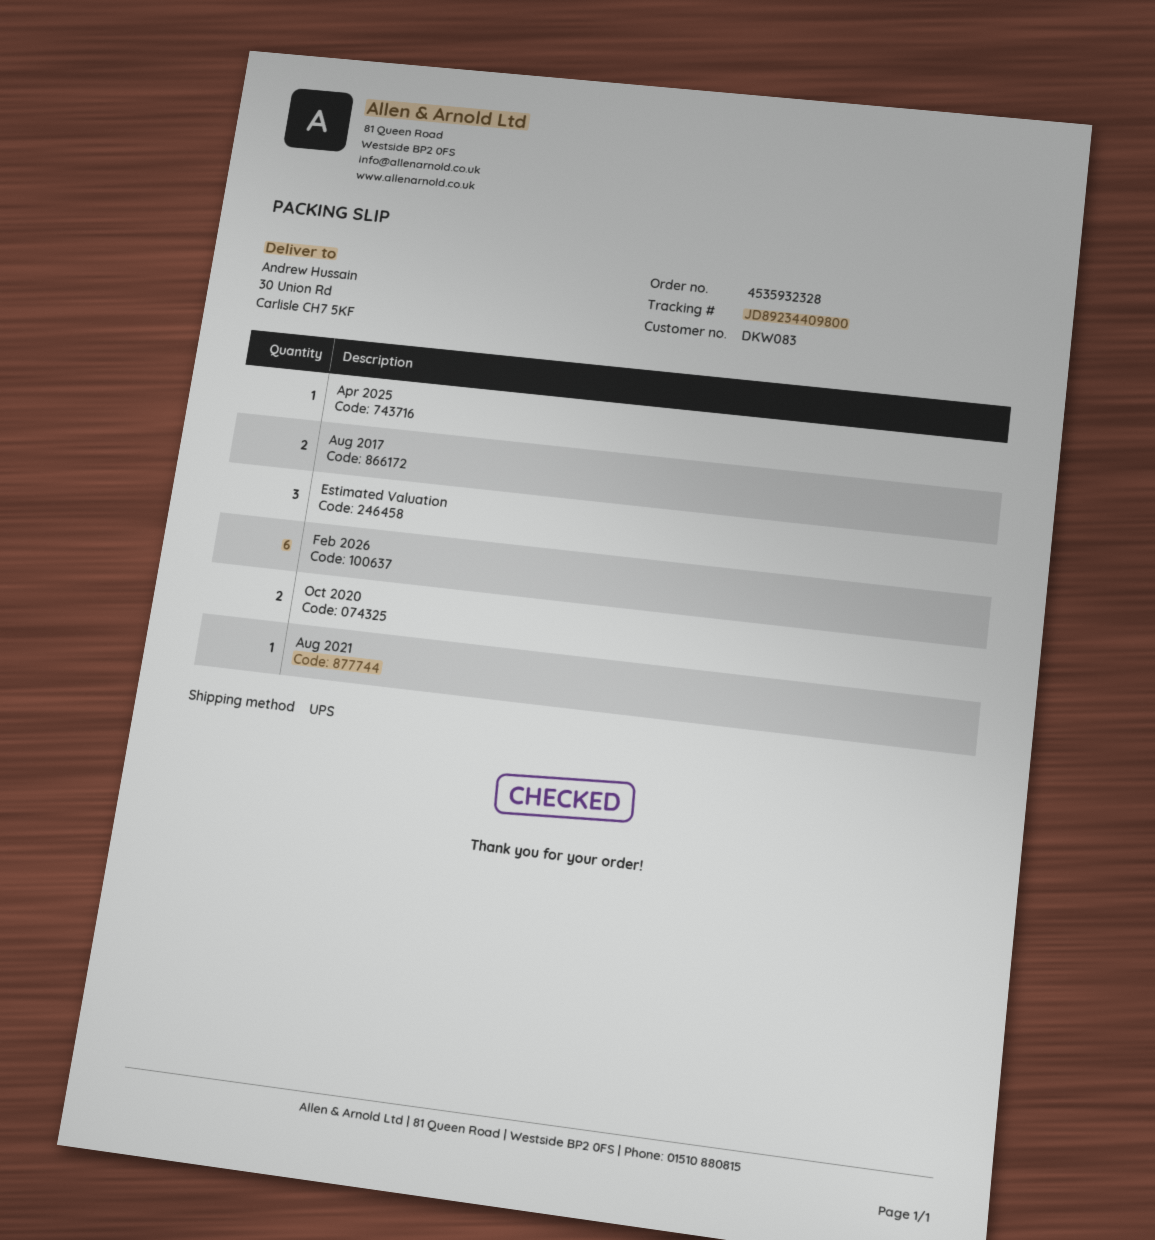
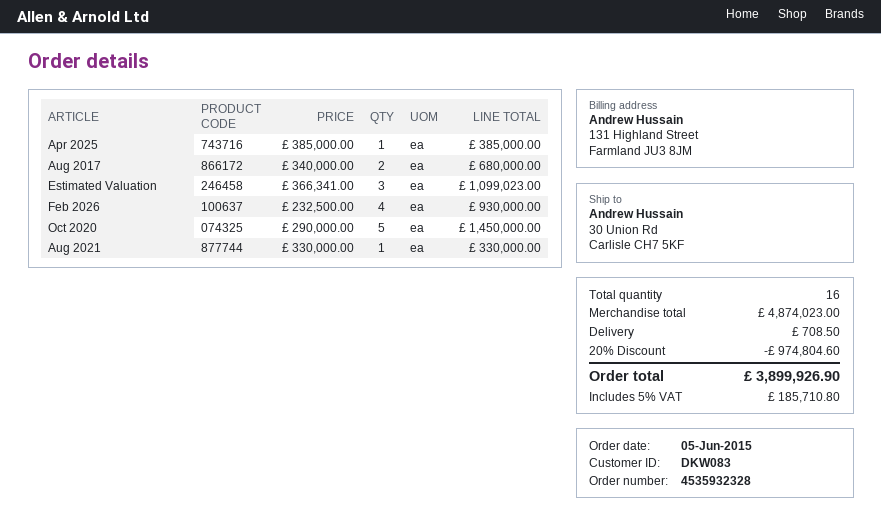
Feb 2026: 6 -> 4
Oct 2020: 2 -> 5

